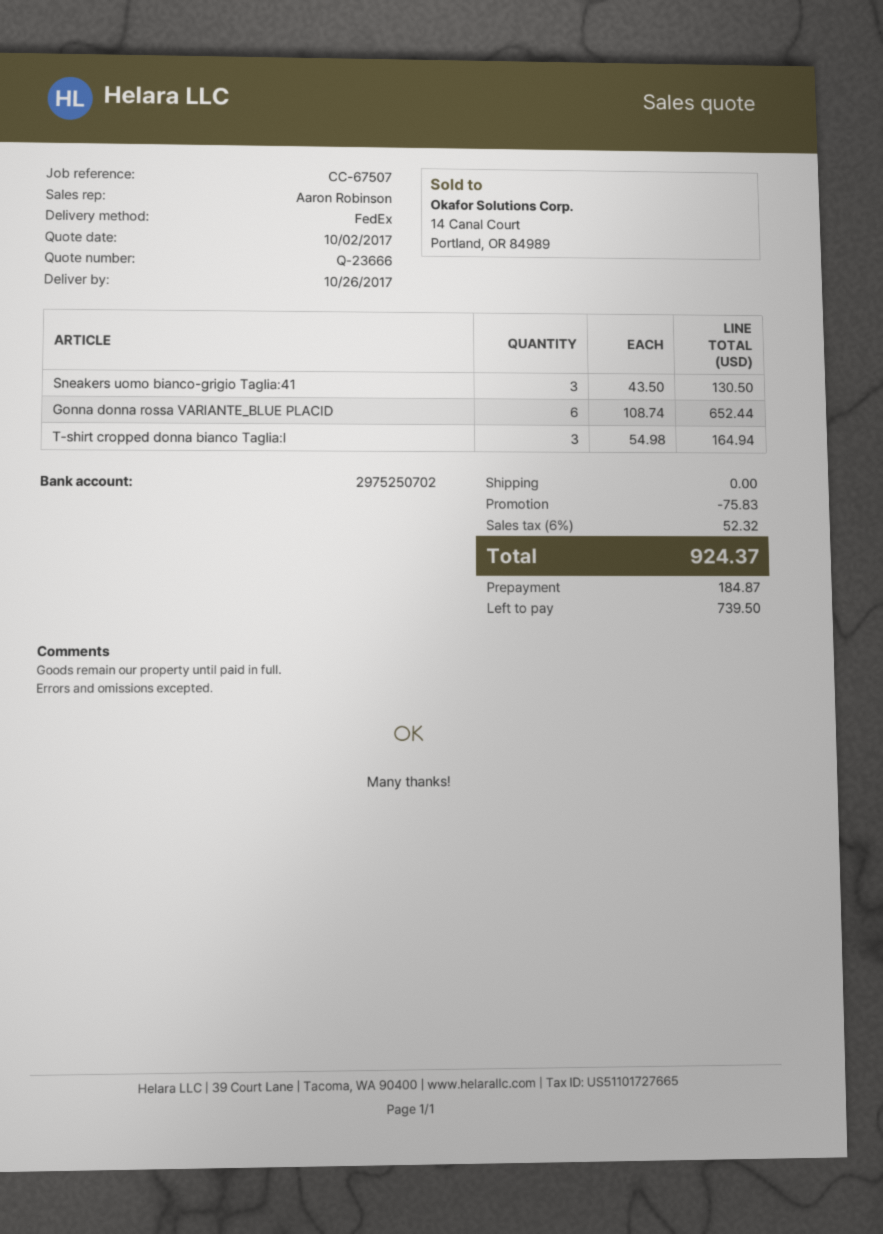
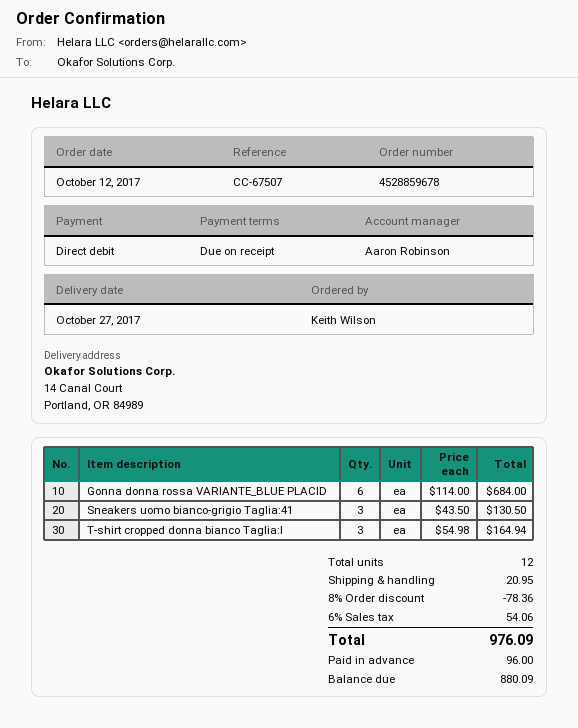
delivery date: 2017-10-26 -> 2017-10-27
Gonna donna rossa VARIANTE_BLUE PLACID: 6 x 108.74 = 652.44 -> 6 x 114.00 = 684.00
discount: 75.83 -> 78.36
shipping: 0.00 -> 20.95
tax: 6% = 52.32 -> 6% = 54.06
total: 924.37 -> 976.09
deposit: 184.87 -> 96.00
balance: 739.50 -> 880.09

